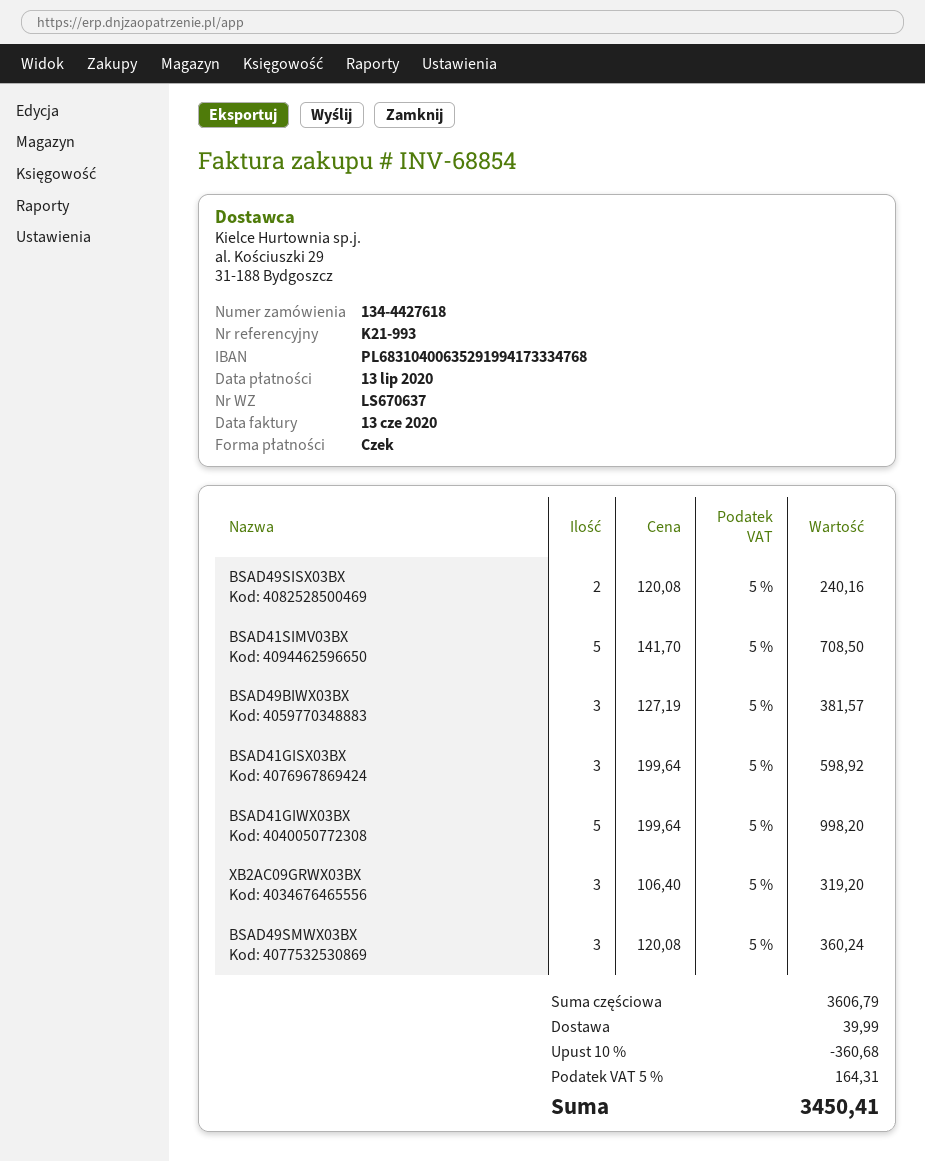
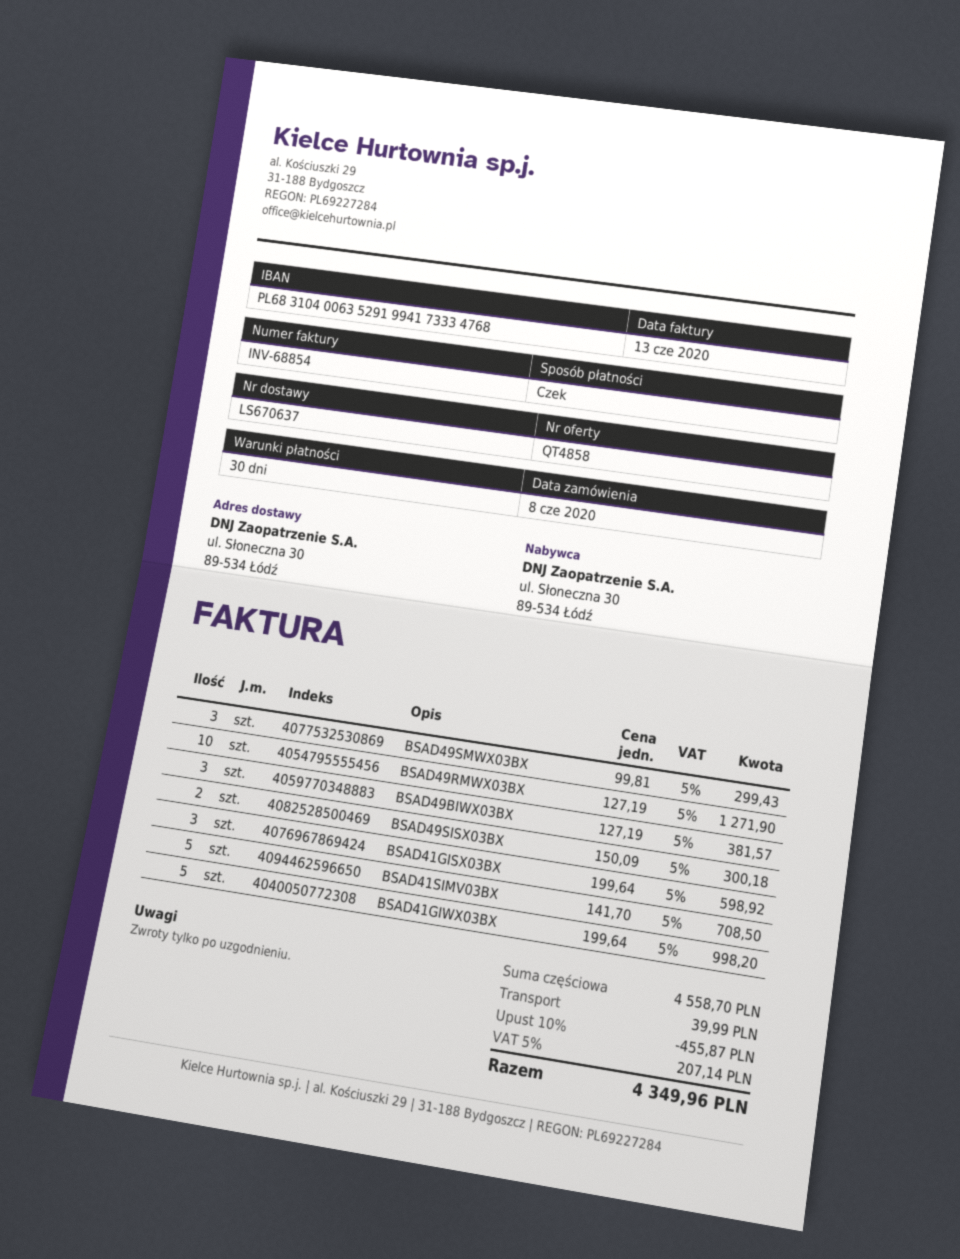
BSAD49SISX03BX: 2 x 120.08 = 240.16 -> 2 x 150.09 = 300.18
XB2AC09GRWX03BX: 3 x 106.40 = 319.20 -> none
BSAD49SMWX03BX: 3 x 120.08 = 360.24 -> 3 x 99.81 = 299.43
BSAD49RMWX03BX: none -> 10 x 127.19 = 1271.90
subtotal: 3606.79 -> 4558.70
discount: 10% = 360.68 -> 10% = 455.87
tax: 5% = 164.31 -> 5% = 207.14
total: 3450.41 -> 4349.96

